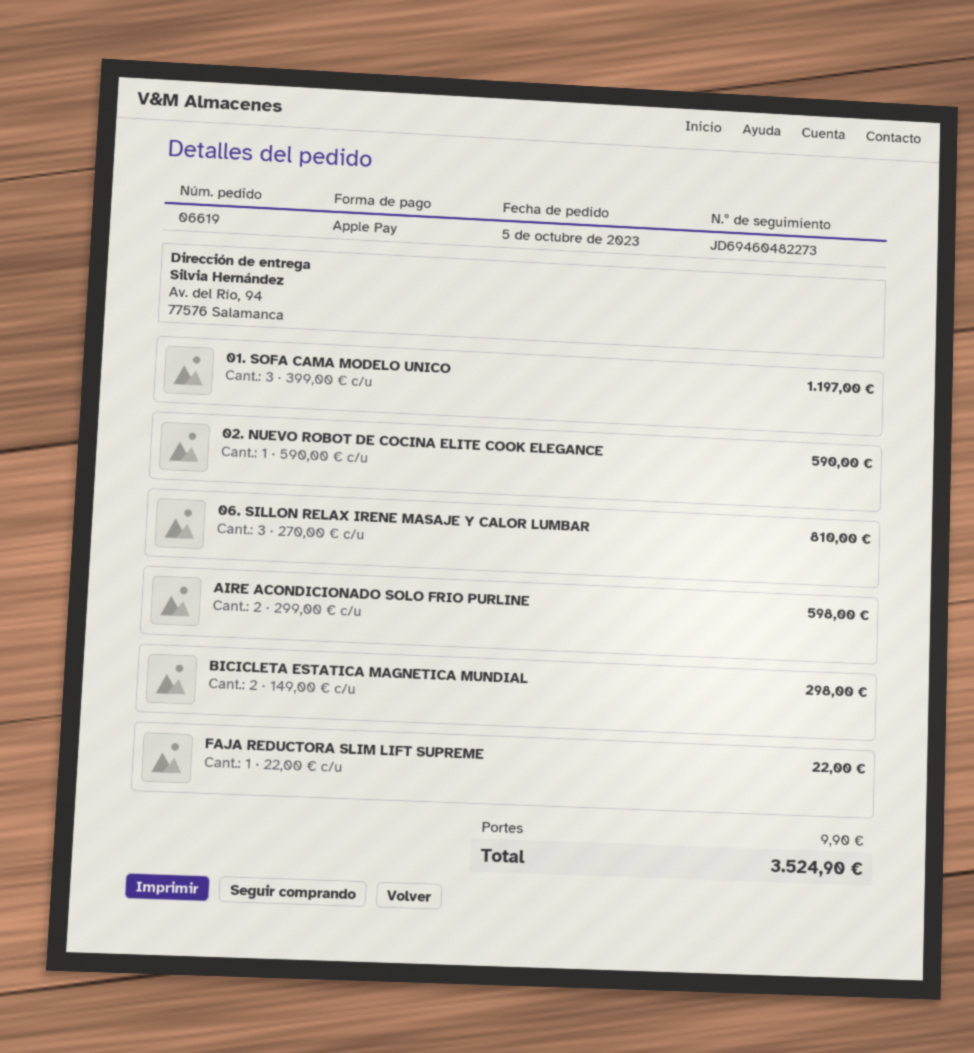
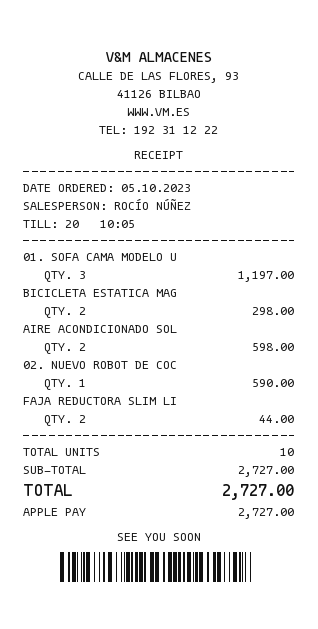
06. SILLON RELAX IRENE MASAJE Y CALOR LUMBAR: 3 for 810.00 -> none
FAJA REDUCTORA SLIM LIFT SUPREME: 1 for 22.00 -> 2 for 44.00
shipping: 9.90 -> none
total: 3524.90 -> 2727.00

